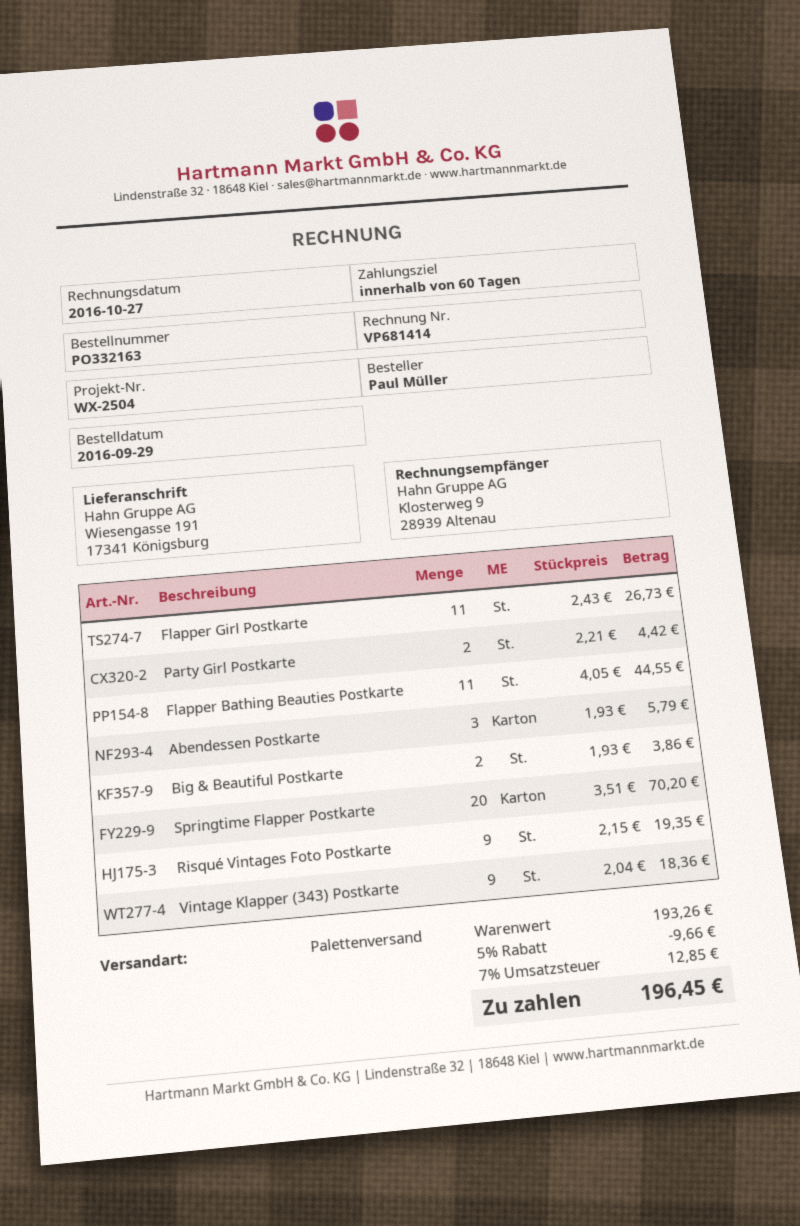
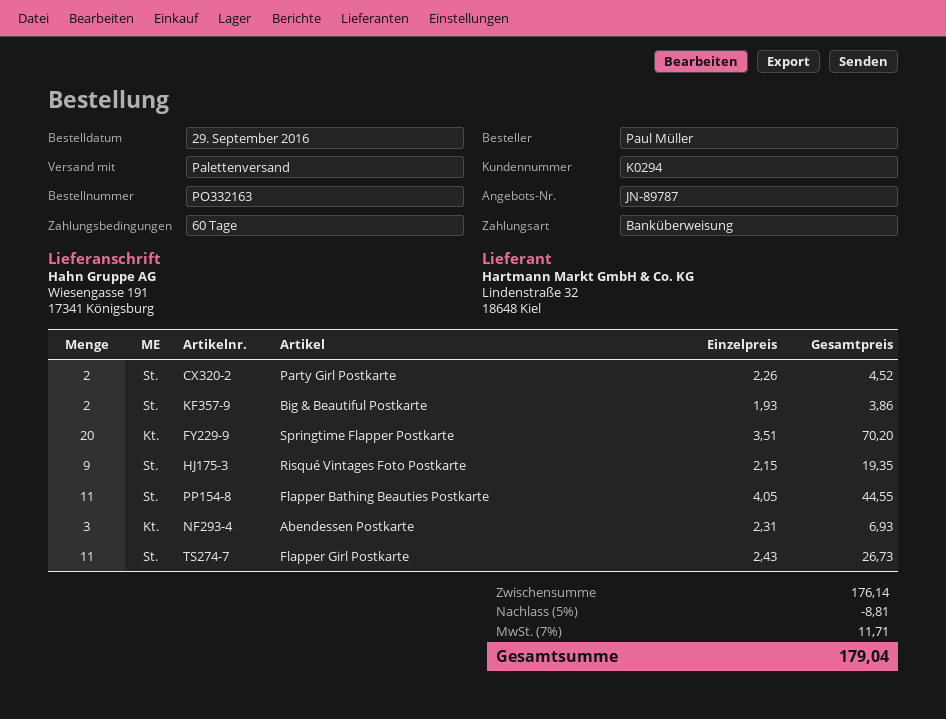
Party Girl Postkarte: 2 x 2.21 = 4.42 -> 2 x 2.26 = 4.52
Abendessen Postkarte: 3 x 1.93 = 5.79 -> 3 x 2.31 = 6.93
Vintage Klapper (343) Postkarte: 9 x 2.04 = 18.36 -> none
subtotal: 193.26 -> 176.14
discount: 5% = 9.66 -> 5% = 8.81
tax: 7% = 12.85 -> 7% = 11.71
total: 196.45 -> 179.04

